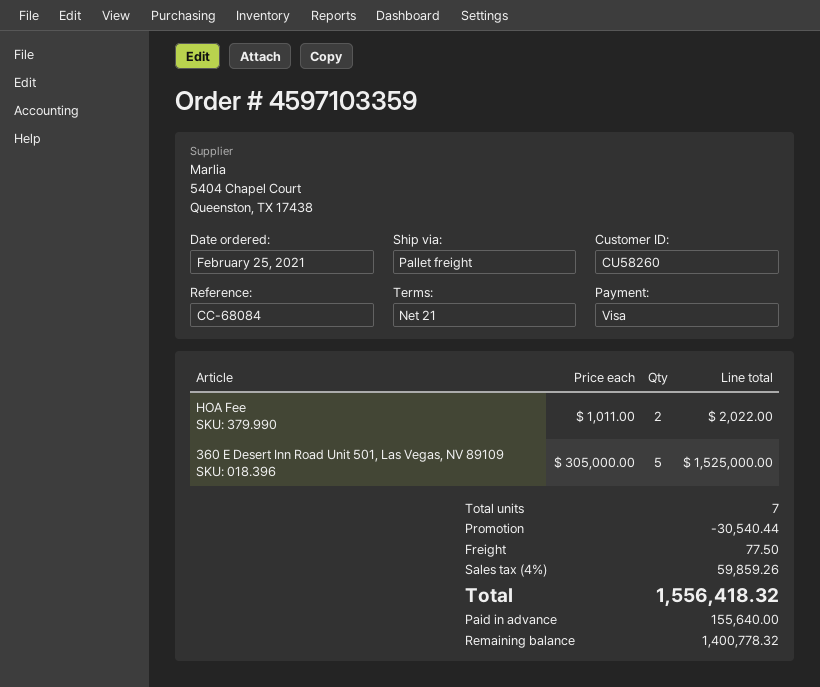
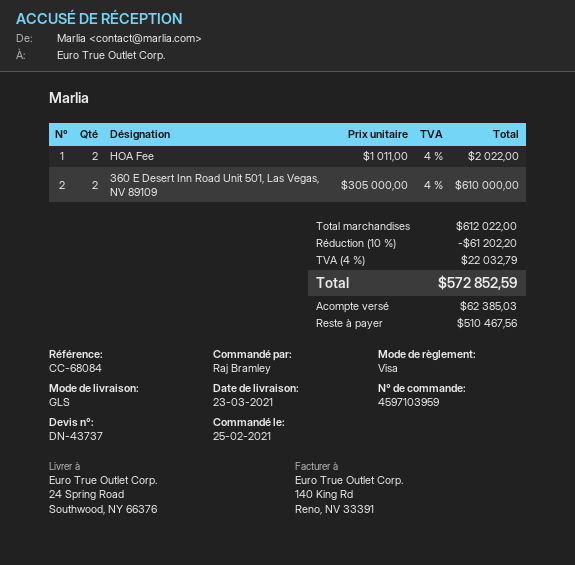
order number: 4597103359 -> 4597103959
shipping method: pallet freight -> GLS
360 E Desert Inn Road Unit 501, Las Vegas, NV 89109: 5 x 305000.00 = 1525000.00 -> 2 x 305000.00 = 610000.00
discount: 30540.44 -> 61202.20
shipping: 77.50 -> none
tax: 4% = 59859.26 -> 4% = 22032.79
total: 1556418.32 -> 572852.59
deposit: 155640.00 -> 62385.03
balance: 1400778.32 -> 510467.56

